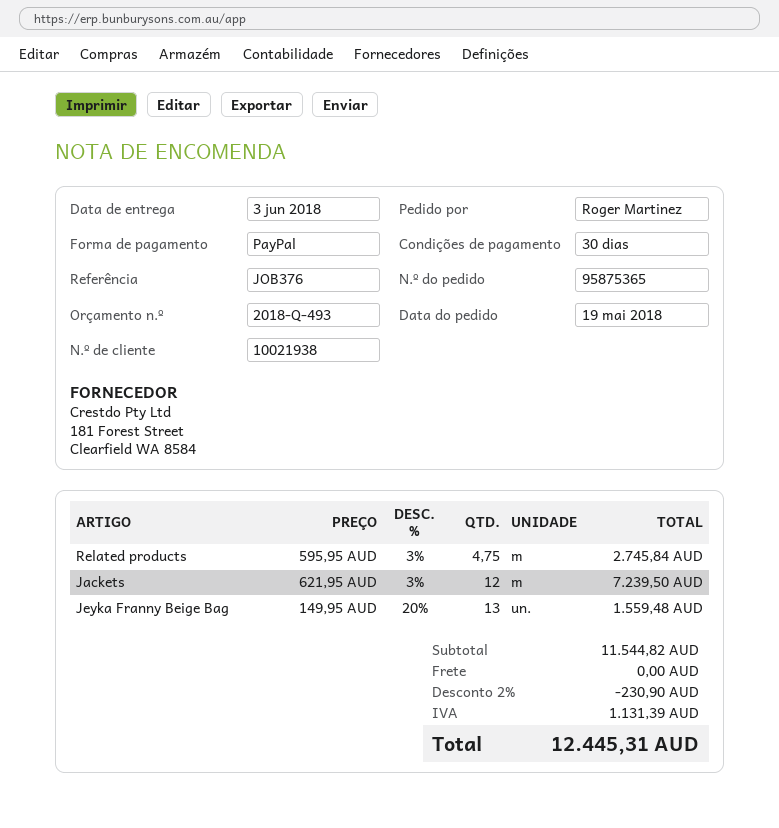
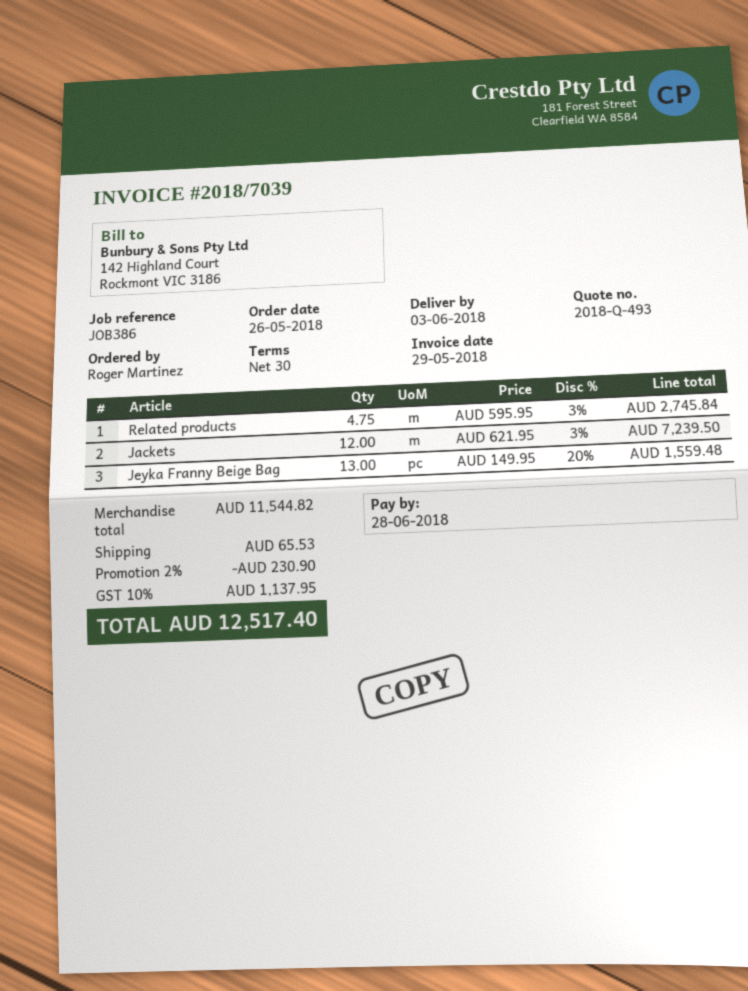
order date: 2018-05-19 -> 2018-05-26
reference: JOB376 -> JOB386
shipping: 0.00 -> 65.53
tax: 1131.39 -> 1137.95
total: 12445.31 -> 12517.40

